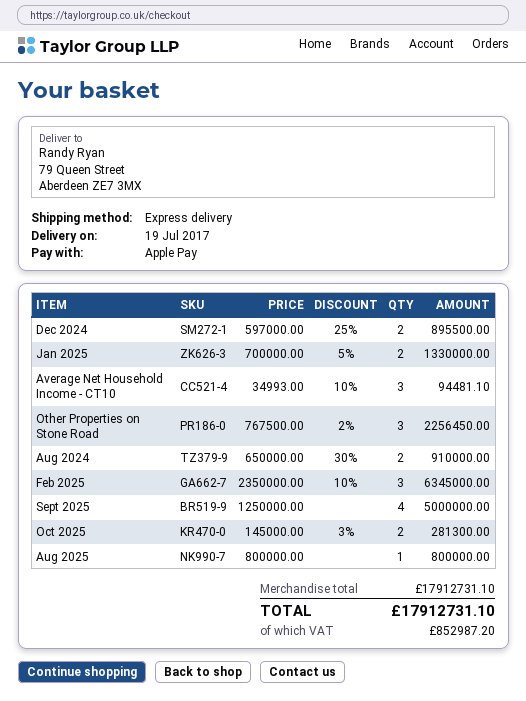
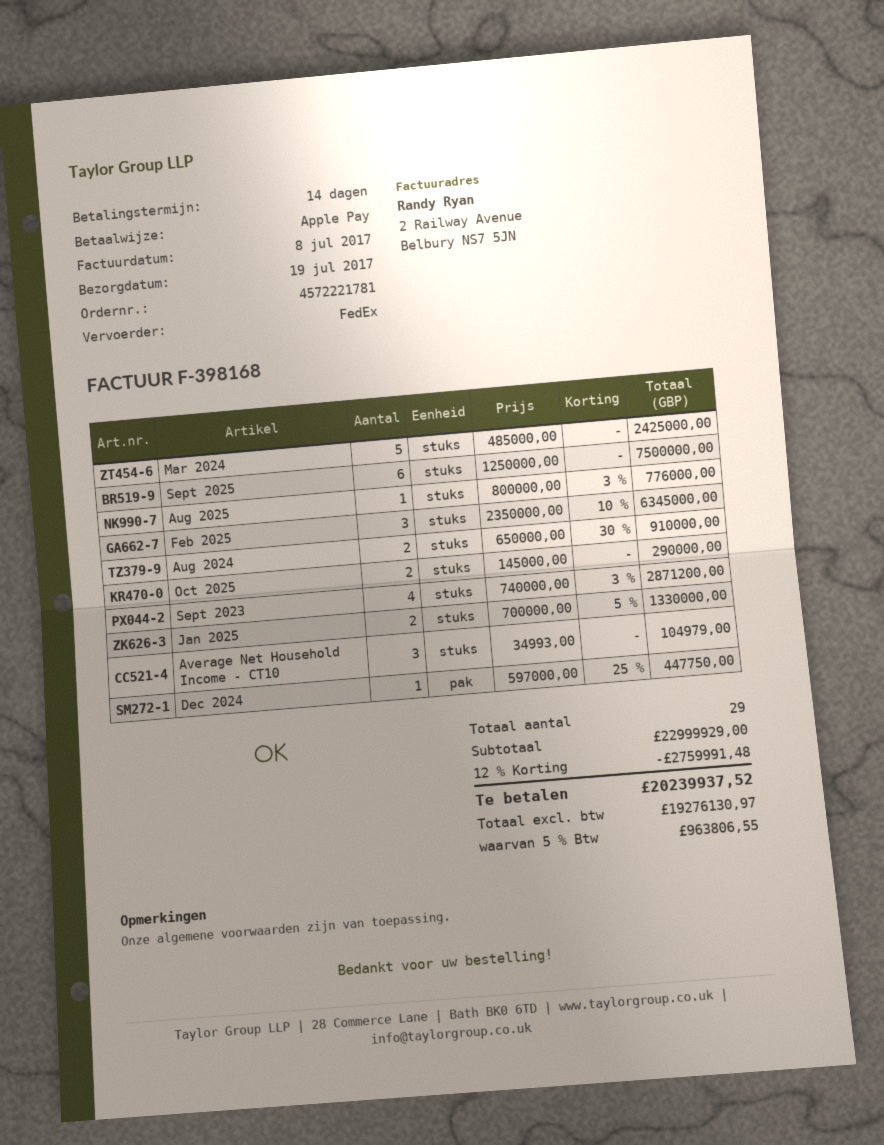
shipping method: express -> FedEx
Dec 2024: 2 x 597000.00 - 25% = 895500.00 -> 1 x 597000.00 - 25% = 447750.00
Average Net Household Income - CT10: 3 x 34993.00 - 10% = 94481.10 -> 3 x 34993.00 = 104979.00
Other Properties on Stone Road: 3 x 767500.00 - 2% = 2256450.00 -> none
Sept 2025: 4 x 1250000.00 = 5000000.00 -> 6 x 1250000.00 = 7500000.00
Oct 2025: 2 x 145000.00 - 3% = 281300.00 -> 2 x 145000.00 = 290000.00
Aug 2025: 1 x 800000.00 = 800000.00 -> 1 x 800000.00 - 3% = 776000.00
Mar 2024: none -> 5 x 485000.00 = 2425000.00
Sept 2023: none -> 4 x 740000.00 - 3% = 2871200.00
subtotal: 17912731.10 -> 22999929.00
discount: none -> 12% = 2759991.48
tax: 852987.20 -> 963806.55
total: 17912731.10 -> 20239937.52

